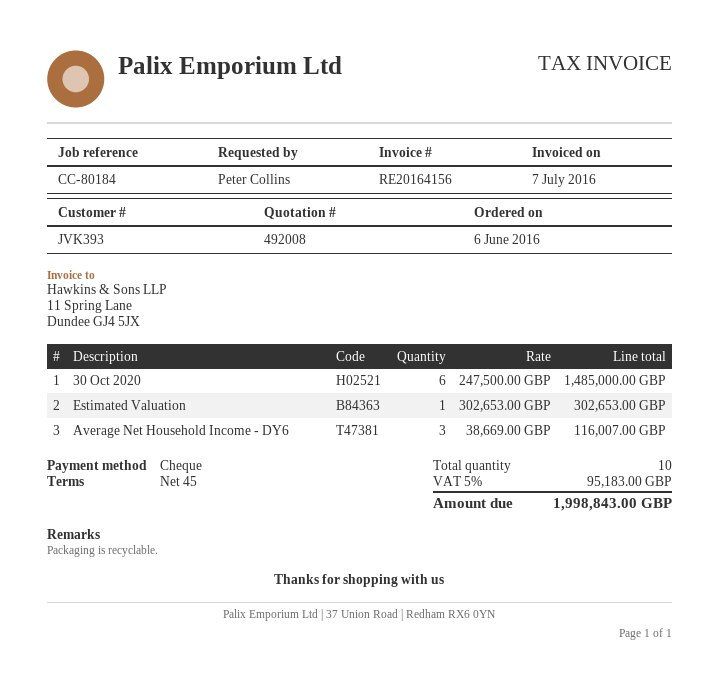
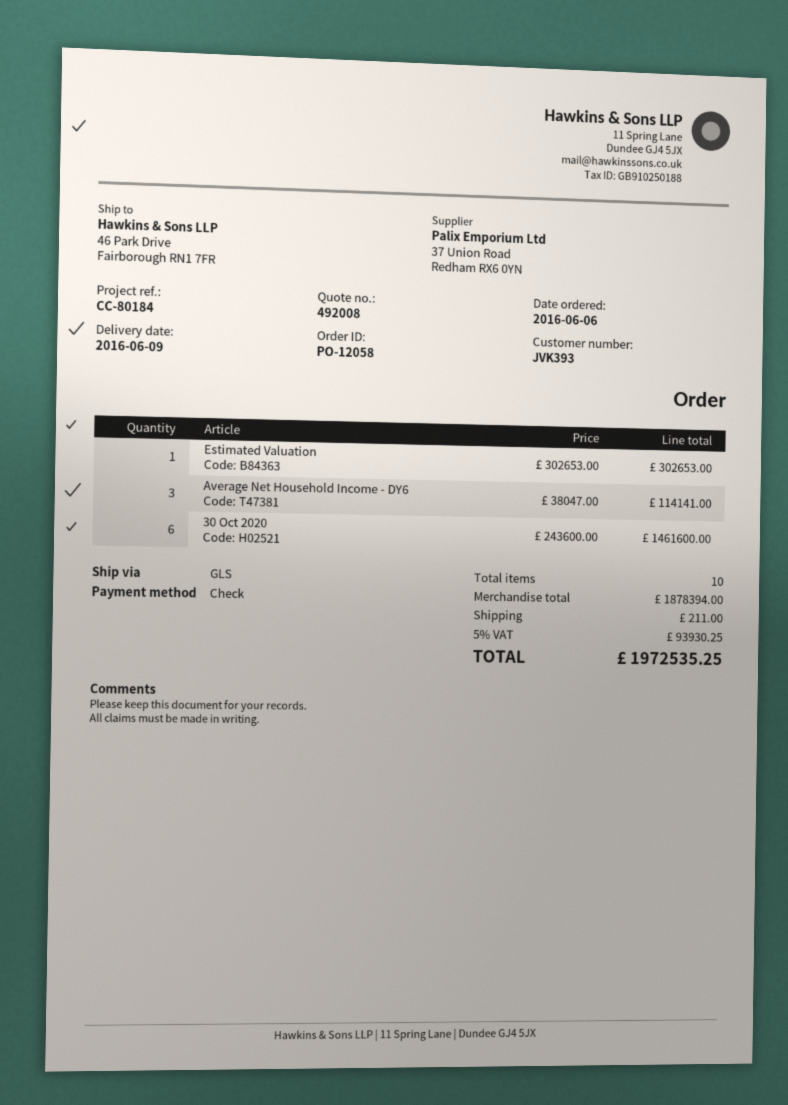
30 Oct 2020: 6 x 247500.00 = 1485000.00 -> 6 x 243600.00 = 1461600.00
Average Net Household Income - DY6: 3 x 38669.00 = 116007.00 -> 3 x 38047.00 = 114141.00
shipping: none -> 211.00
tax: 5% = 95183.00 -> 5% = 93930.25
total: 1998843.00 -> 1972535.25

